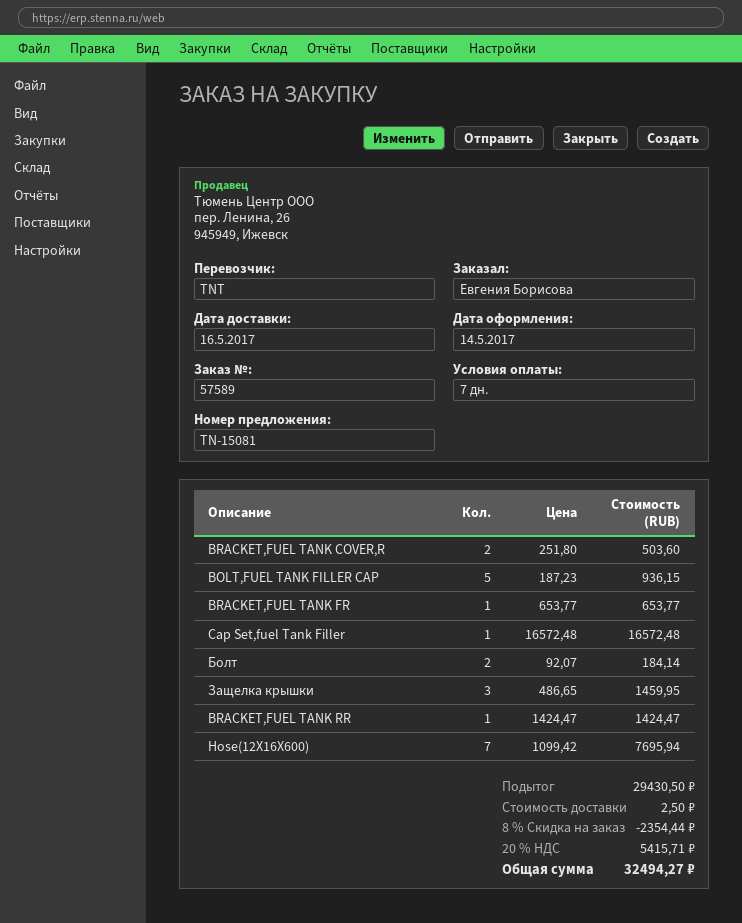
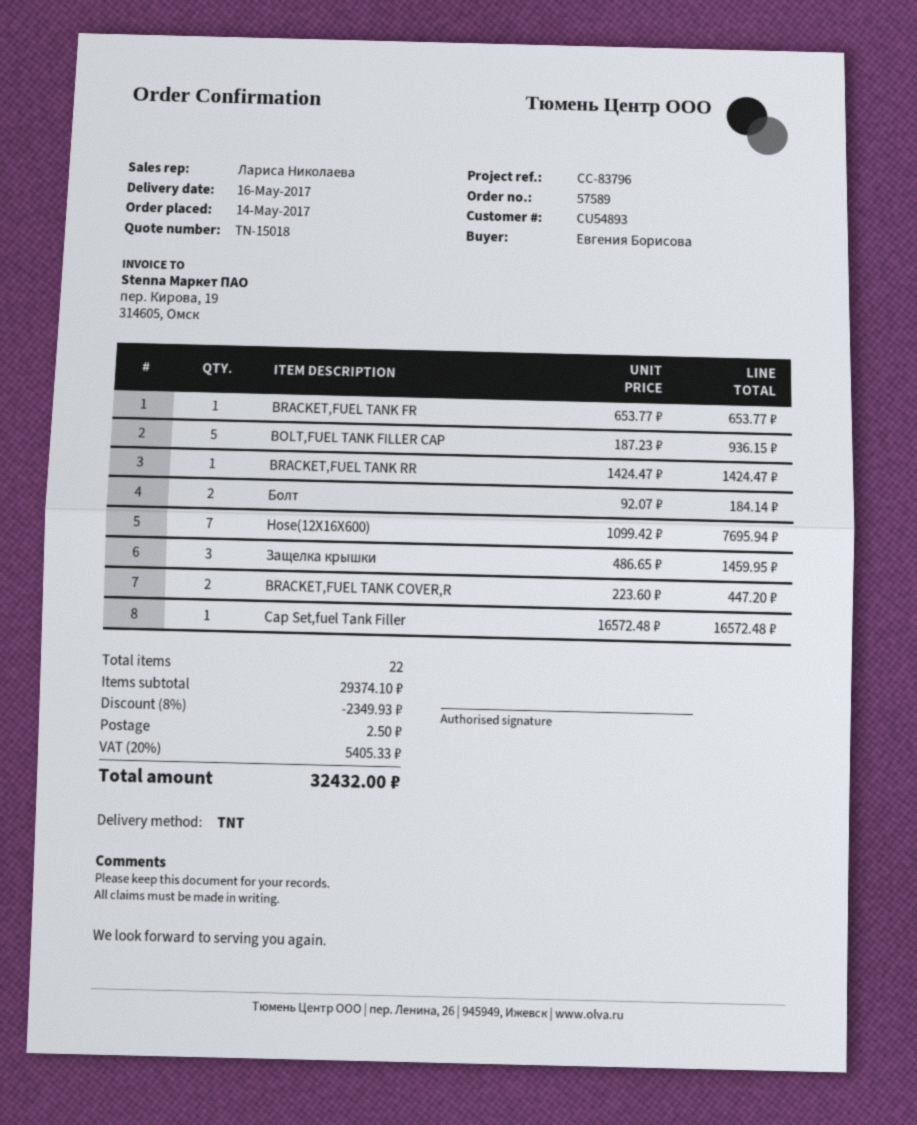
quote number: TN-15081 -> TN-15018
BRACKET,FUEL TANK COVER,R: 2 x 251.80 = 503.60 -> 2 x 223.60 = 447.20
subtotal: 29430.50 -> 29374.10
discount: 8% = 2354.44 -> 8% = 2349.93
tax: 20% = 5415.71 -> 20% = 5405.33
total: 32494.27 -> 32432.00

